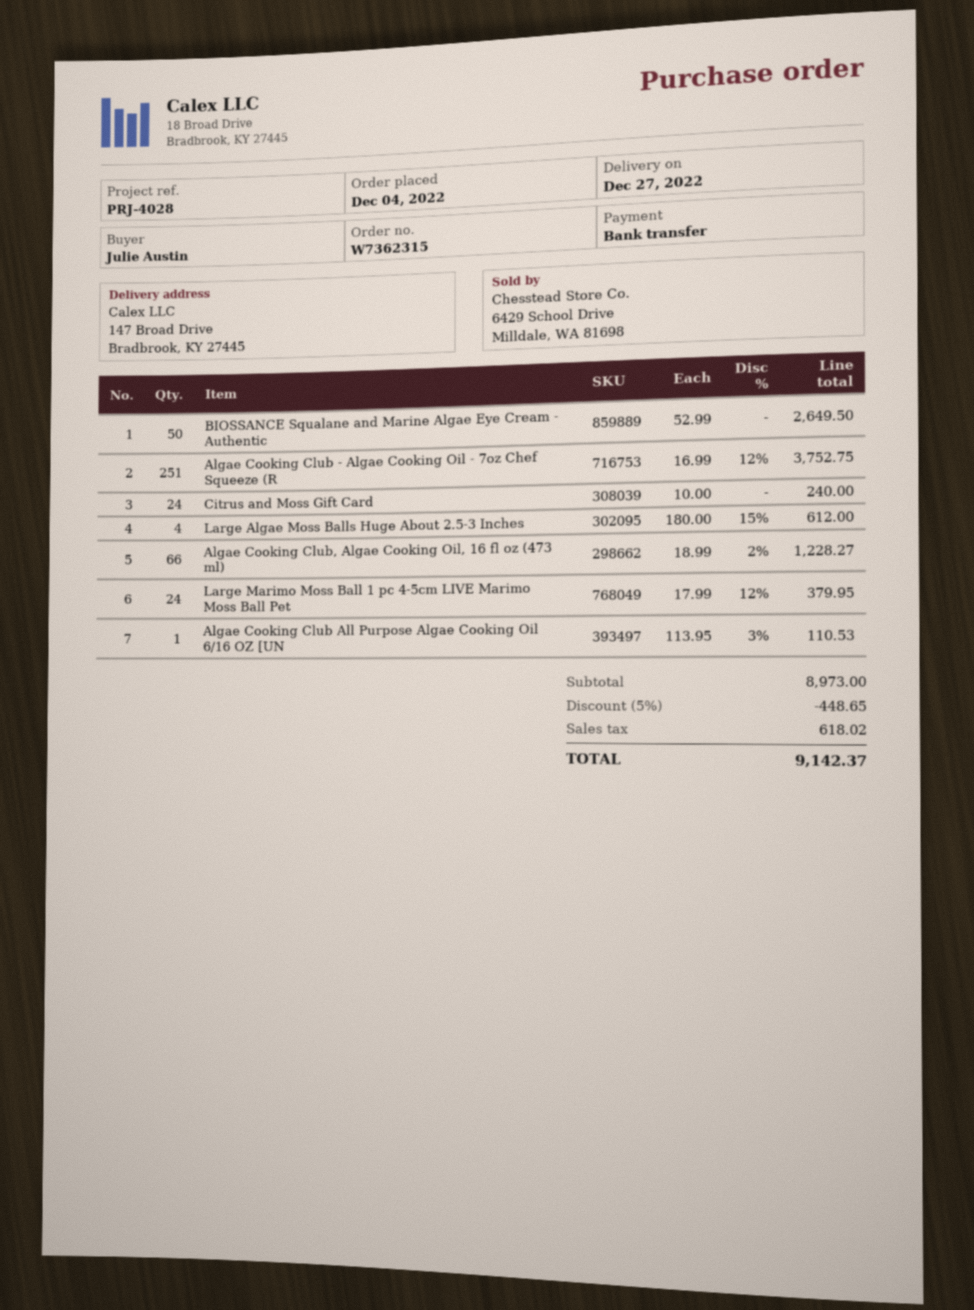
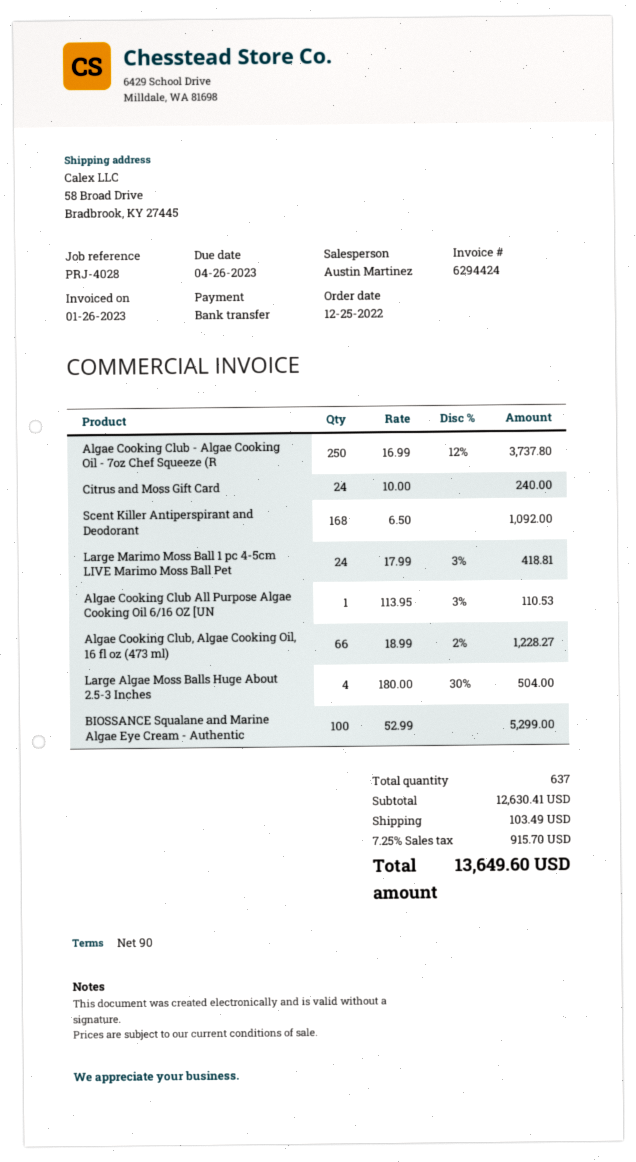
order date: 2022-12-04 -> 2022-12-25
ship to: 147 Broad Drive, Bradbrook, KY 27445 -> 58 Broad Drive, Bradbrook, KY 27445
BIOSSANCE Squalane and Marine Algae Eye Cream - Authentic: 50 x 52.99 = 2649.50 -> 100 x 52.99 = 5299.00
Algae Cooking Club - Algae Cooking Oil - 7oz Chef Squeeze (R: 251 x 16.99 - 12% = 3752.75 -> 250 x 16.99 - 12% = 3737.80
Large Algae Moss Balls Huge About 2.5-3 Inches: 4 x 180.00 - 15% = 612.00 -> 4 x 180.00 - 30% = 504.00
Large Marimo Moss Ball 1 pc 4-5cm LIVE Marimo Moss Ball Pet: 24 x 17.99 - 12% = 379.95 -> 24 x 17.99 - 3% = 418.81
Scent Killer Antiperspirant and Deodorant: none -> 168 x 6.50 = 1092.00
subtotal: 8973.00 -> 12630.41
discount: 5% = 448.65 -> none
shipping: none -> 103.49
tax: 618.02 -> 915.70
total: 9142.37 -> 13649.60

